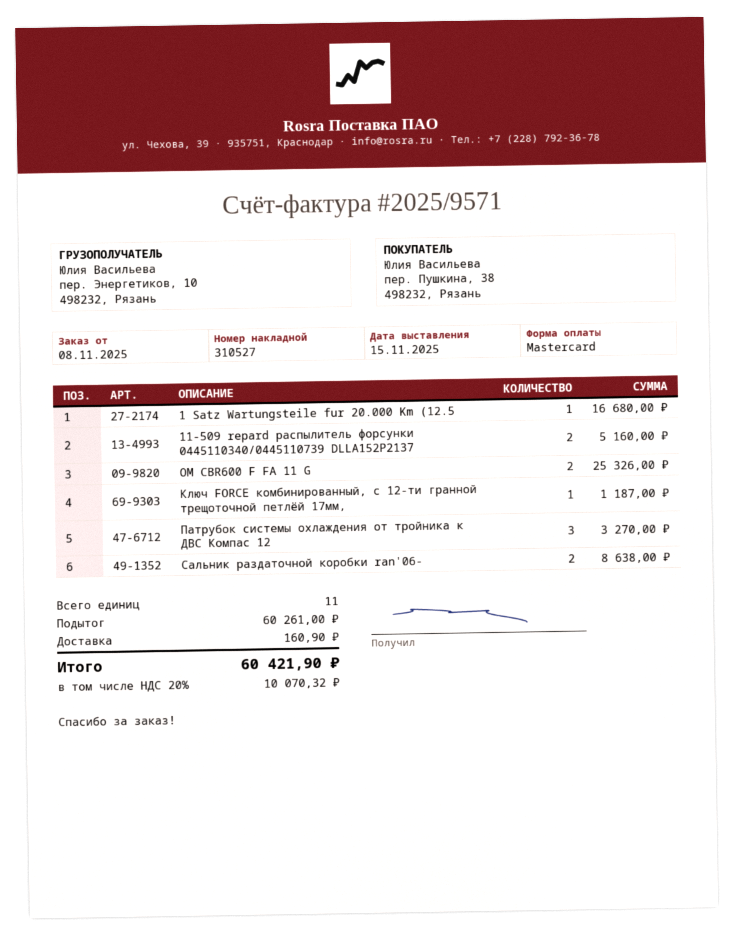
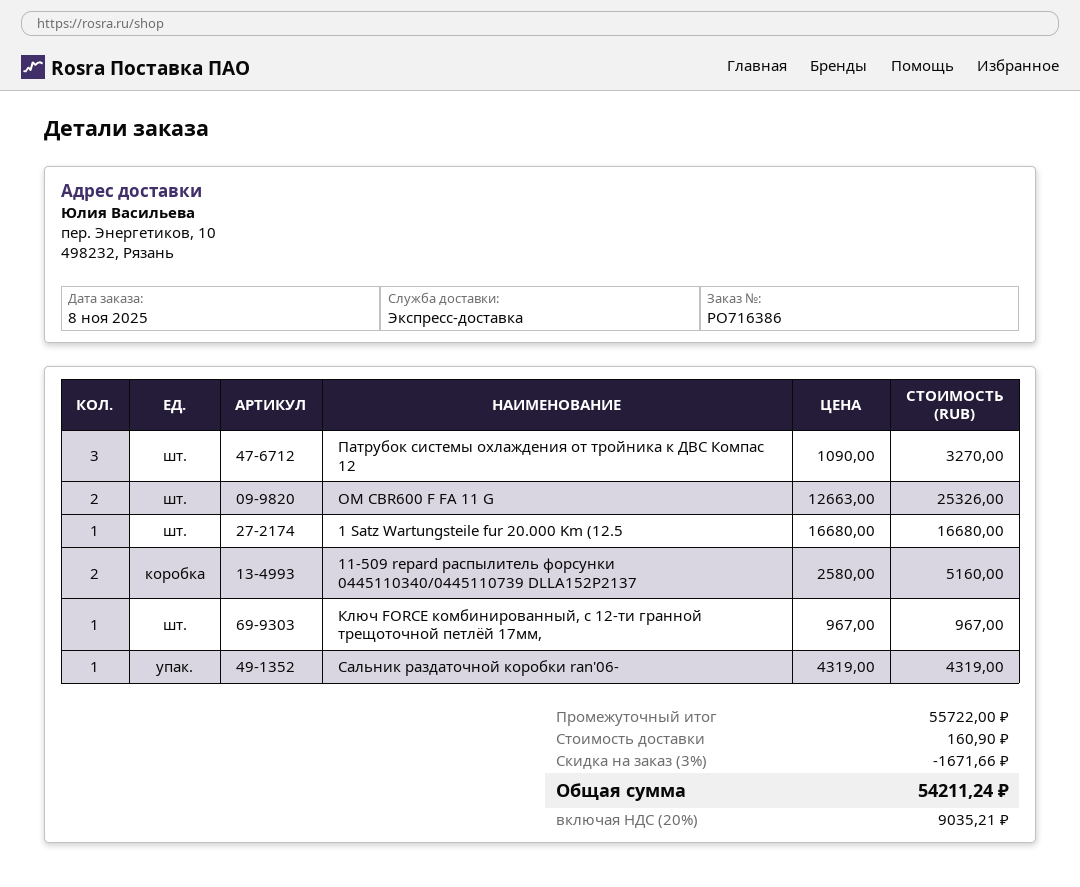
Ключ FORCE комбинированный, с 12-ти гранной трещоточной петлёй 17мм,: 1 for 1187.00 -> 1 for 967.00
Сальник раздаточной коробки ran'06-: 2 for 8638.00 -> 1 for 4319.00
subtotal: 60261.00 -> 55722.00
discount: none -> 3% = 1671.66
tax: 20% = 10070.32 -> 20% = 9035.21
total: 60421.90 -> 54211.24

